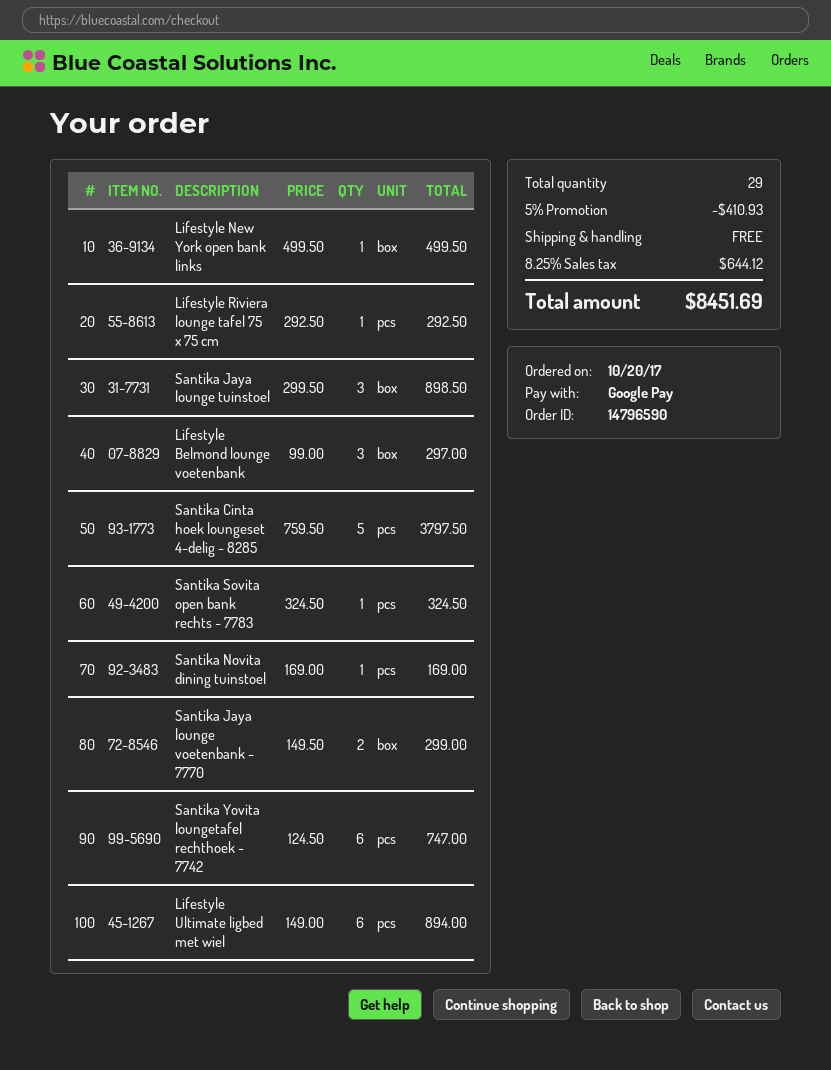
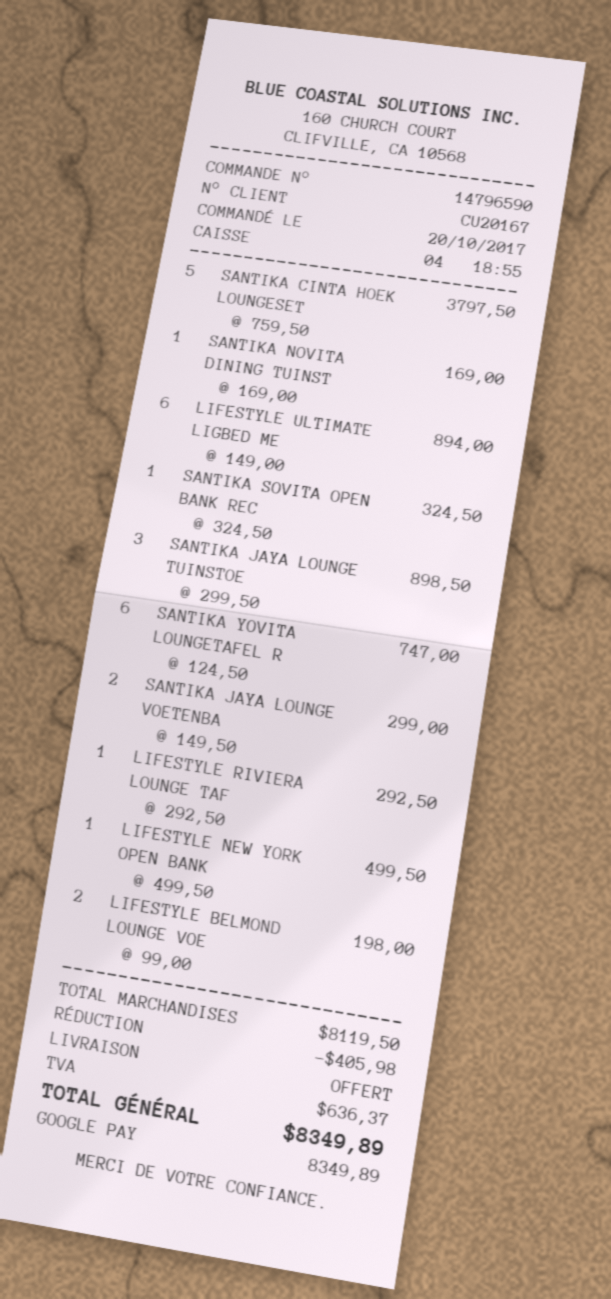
Lifestyle Belmond lounge voetenbank: 3 x 99.00 = 297.00 -> 2 x 99.00 = 198.00
discount: 410.93 -> 405.98
tax: 644.12 -> 636.37
total: 8451.69 -> 8349.89

